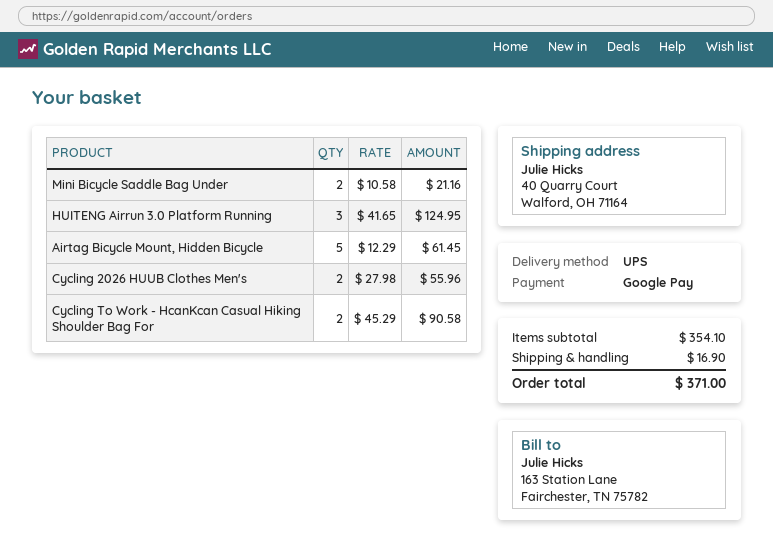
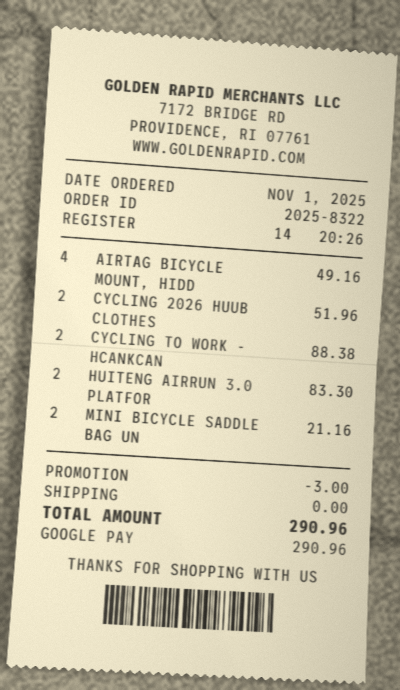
HUITENG Airrun 3.0 Platform Running: 3 for 124.95 -> 2 for 83.30
Airtag Bicycle Mount, Hidden Bicycle: 5 for 61.45 -> 4 for 49.16
Cycling 2026 HUUB Clothes Men's: 2 for 55.96 -> 2 for 51.96
Cycling To Work - HcanKcan Casual Hiking Shoulder Bag For: 2 for 90.58 -> 2 for 88.38
discount: none -> 3.00
shipping: 16.90 -> 0.00
total: 371.00 -> 290.96

